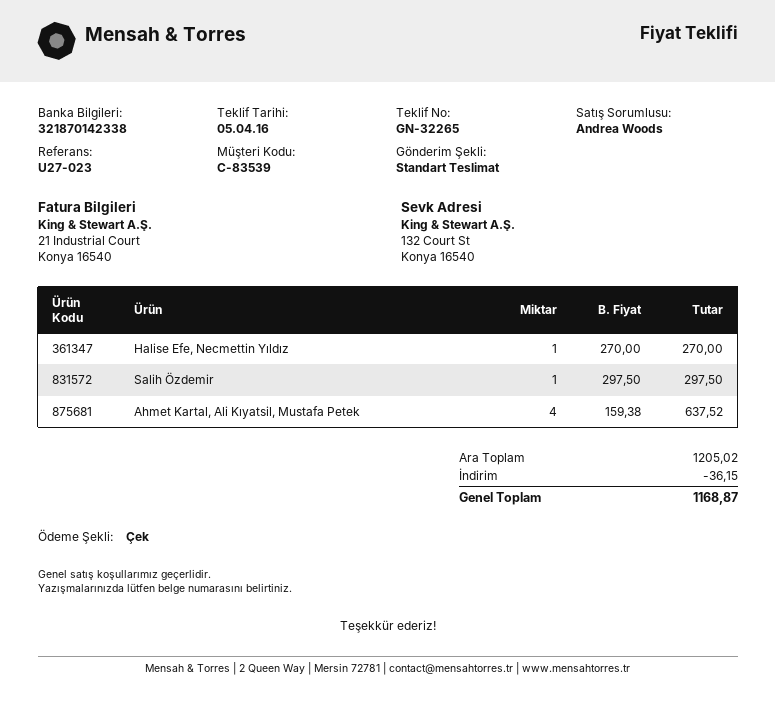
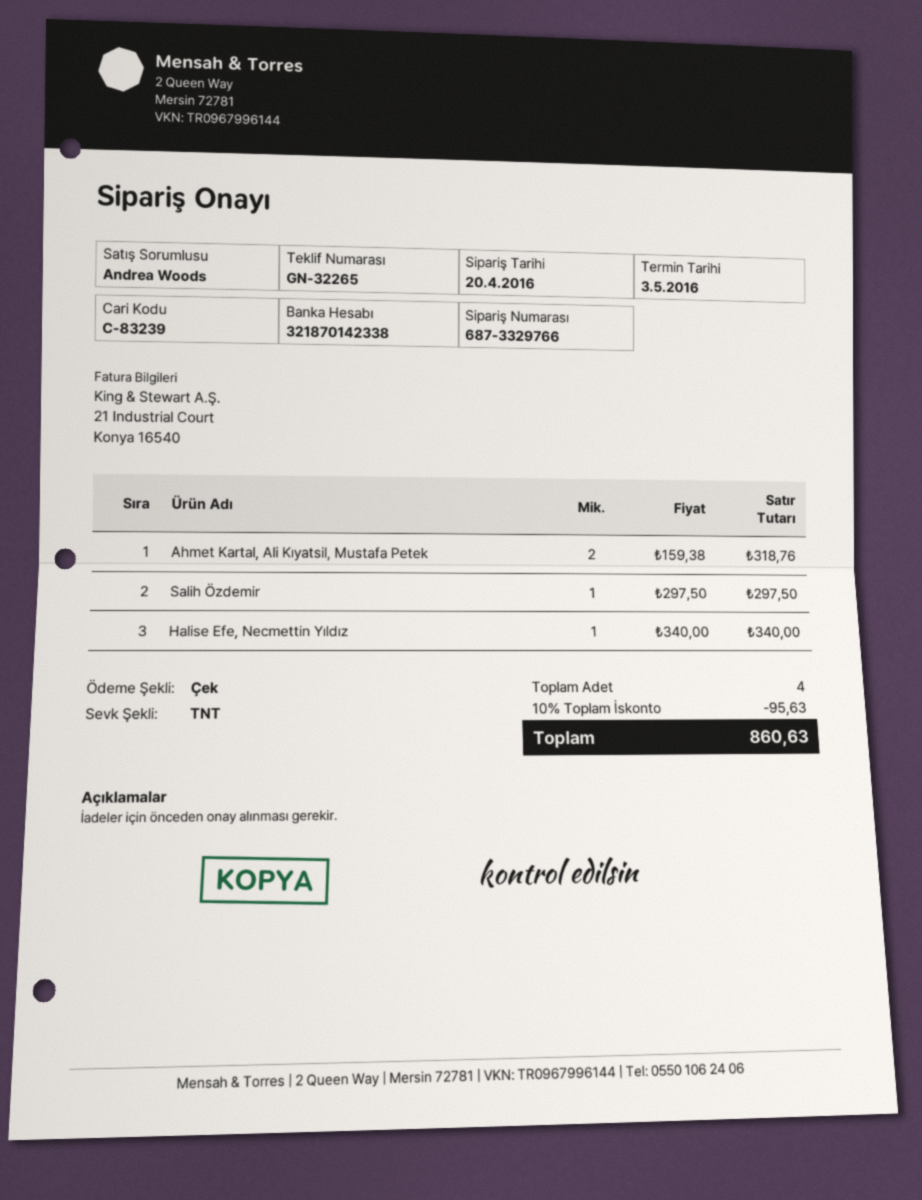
customer number: C-83539 -> C-83239
shipping method: standard -> TNT
Halise Efe, Necmettin Yıldız: 1 x 270.00 = 270.00 -> 1 x 340.00 = 340.00
Ahmet Kartal, Ali Kıyatsil, Mustafa Petek: 4 x 159.38 = 637.52 -> 2 x 159.38 = 318.76
discount: 36.15 -> 95.63
total: 1168.87 -> 860.63

